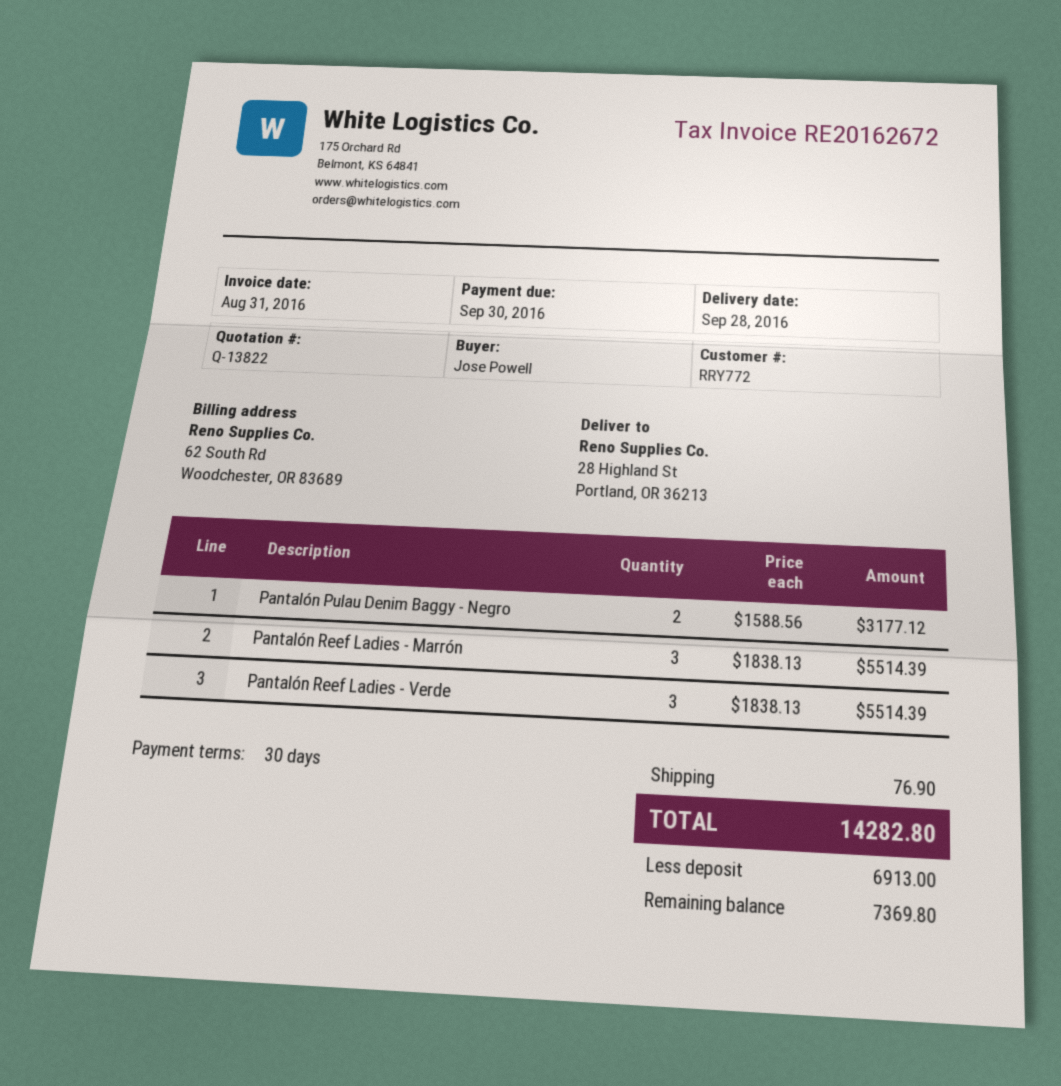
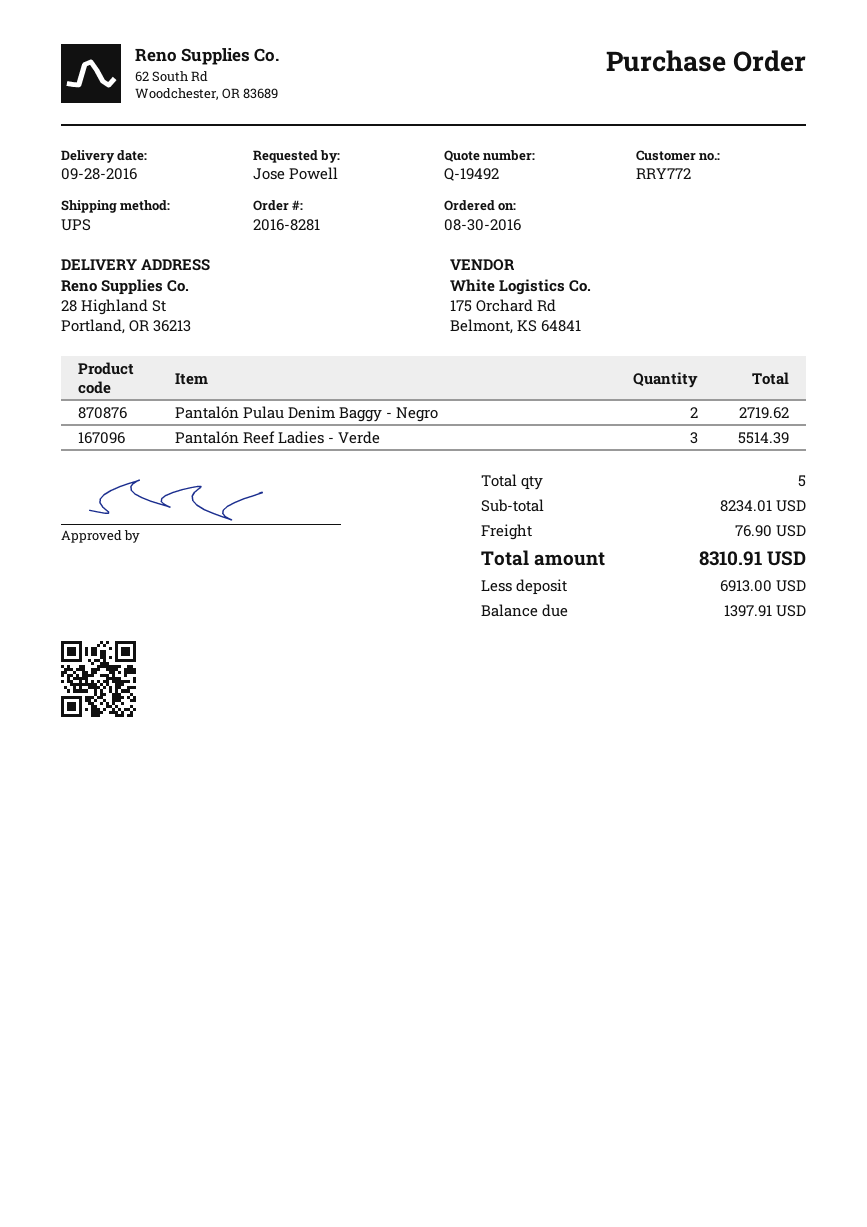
quote number: Q-13822 -> Q-19492
Pantalón Pulau Denim Baggy - Negro: 2 for 3177.12 -> 2 for 2719.62
Pantalón Reef Ladies - Marrón: 3 for 5514.39 -> none
total: 14282.80 -> 8310.91
balance: 7369.80 -> 1397.91

